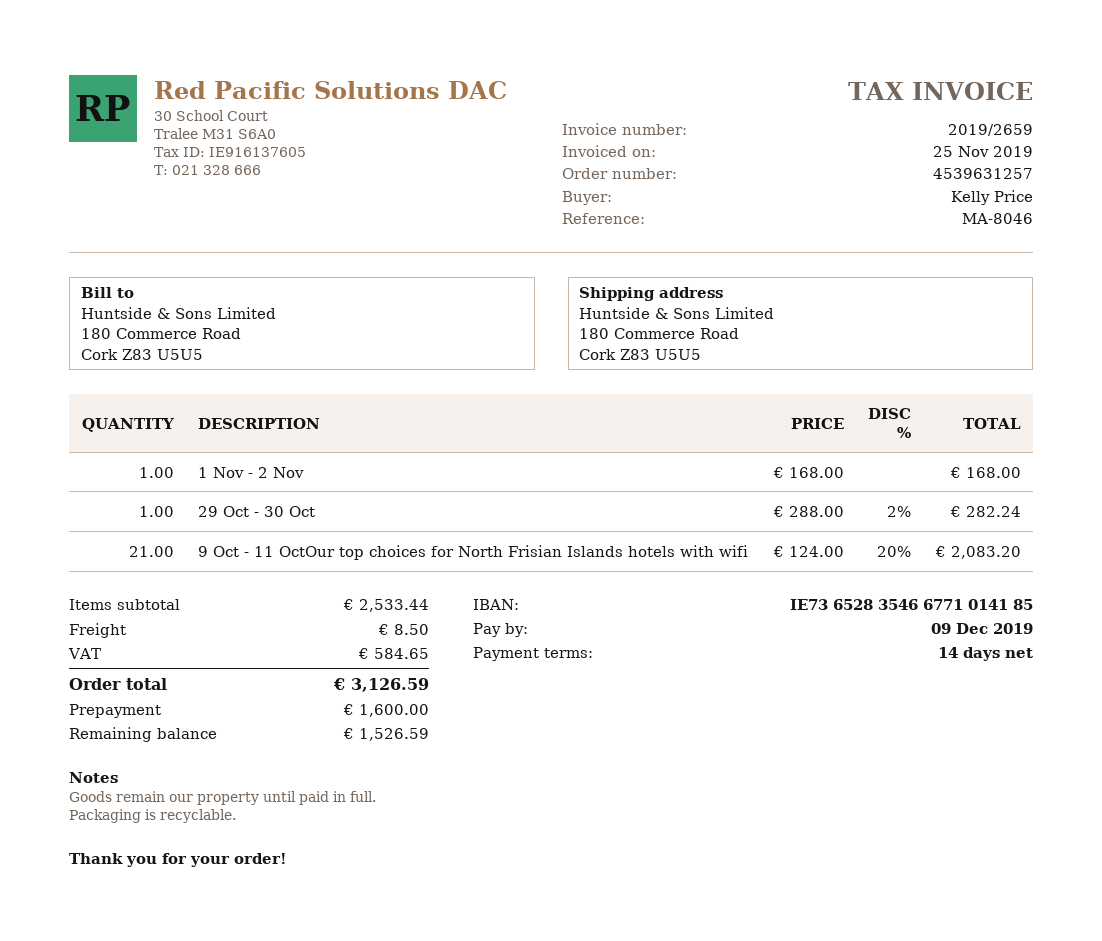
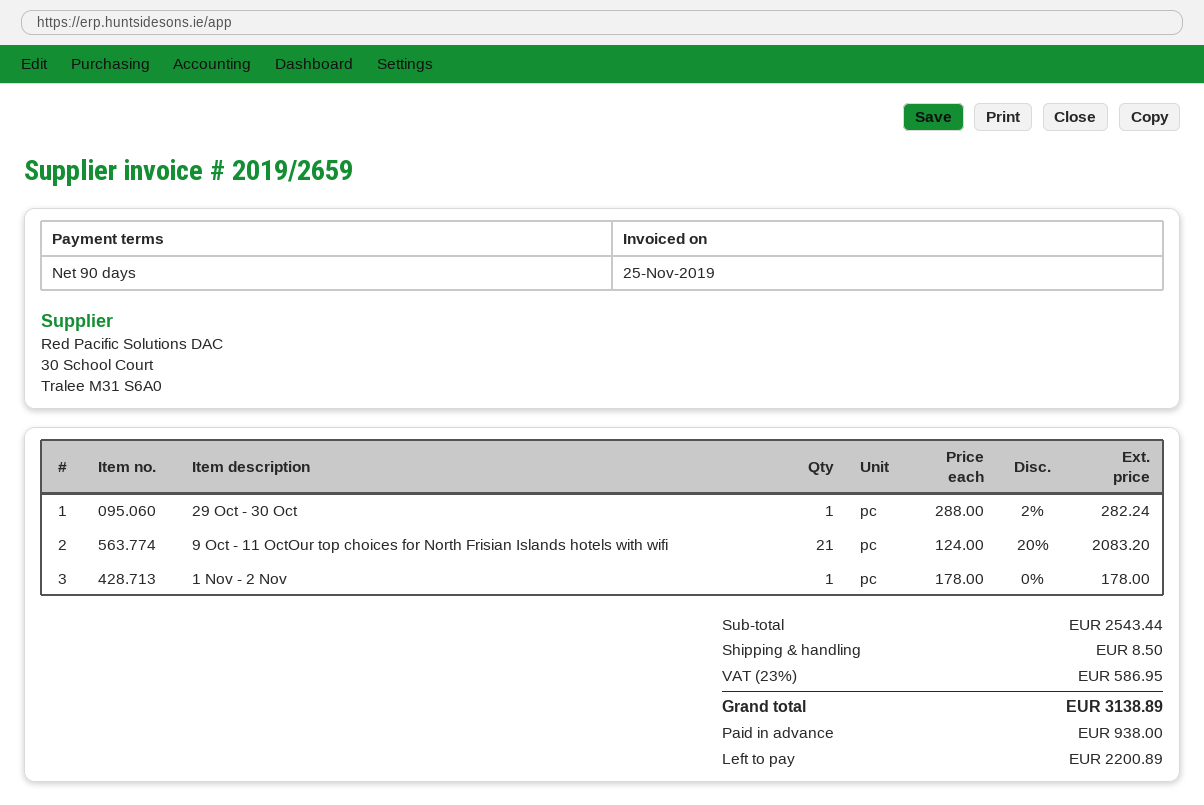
payment terms: 14 days -> 90 days
1 Nov - 2 Nov: 1 x 168.00 = 168.00 -> 1 x 178.00 = 178.00
subtotal: 2533.44 -> 2543.44
tax: 584.65 -> 586.95
total: 3126.59 -> 3138.89
deposit: 1600.00 -> 938.00
balance: 1526.59 -> 2200.89

